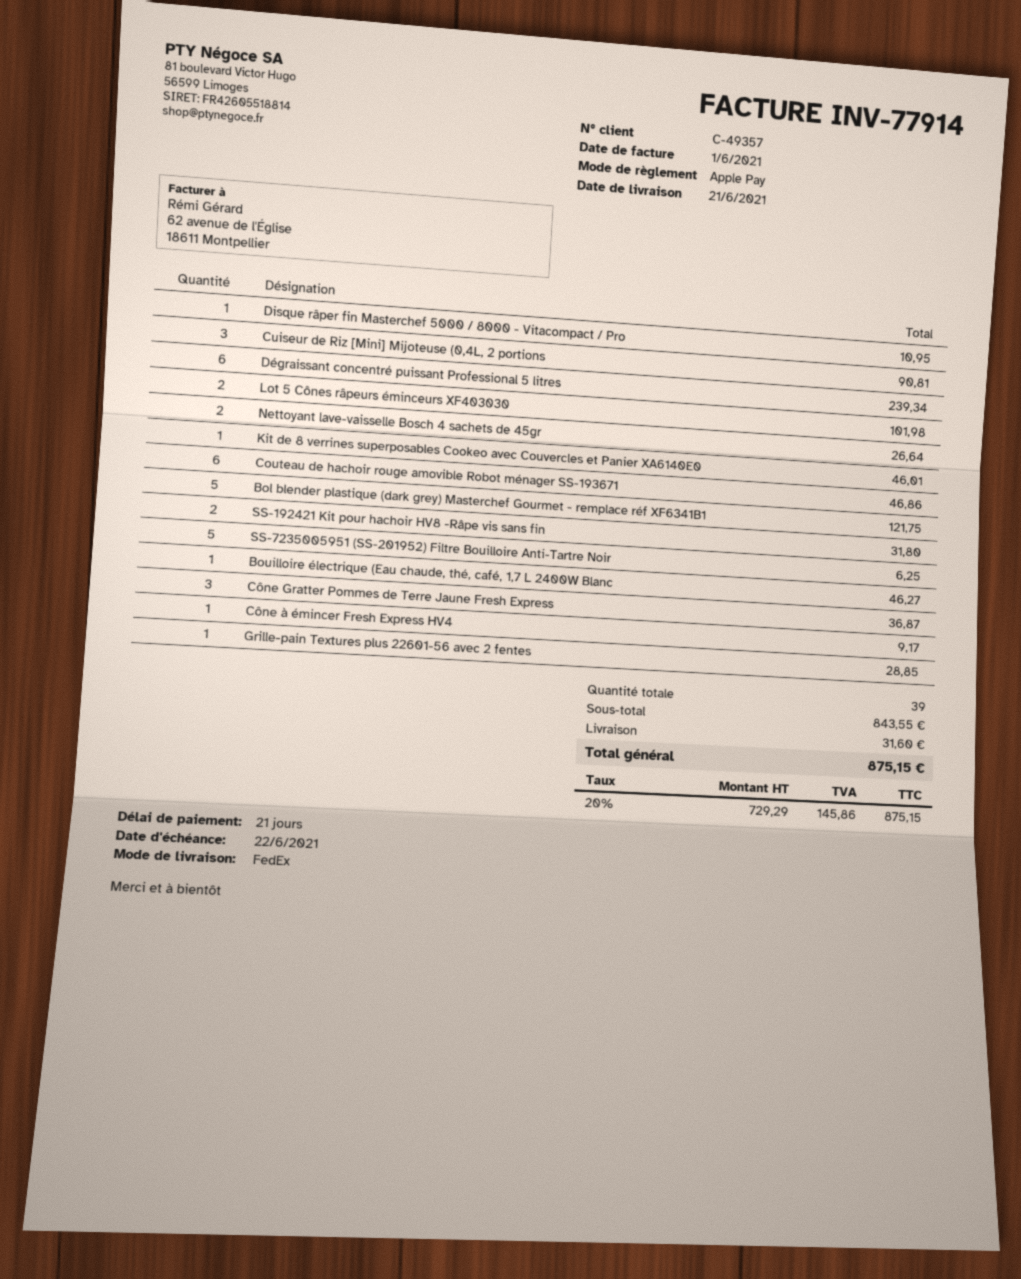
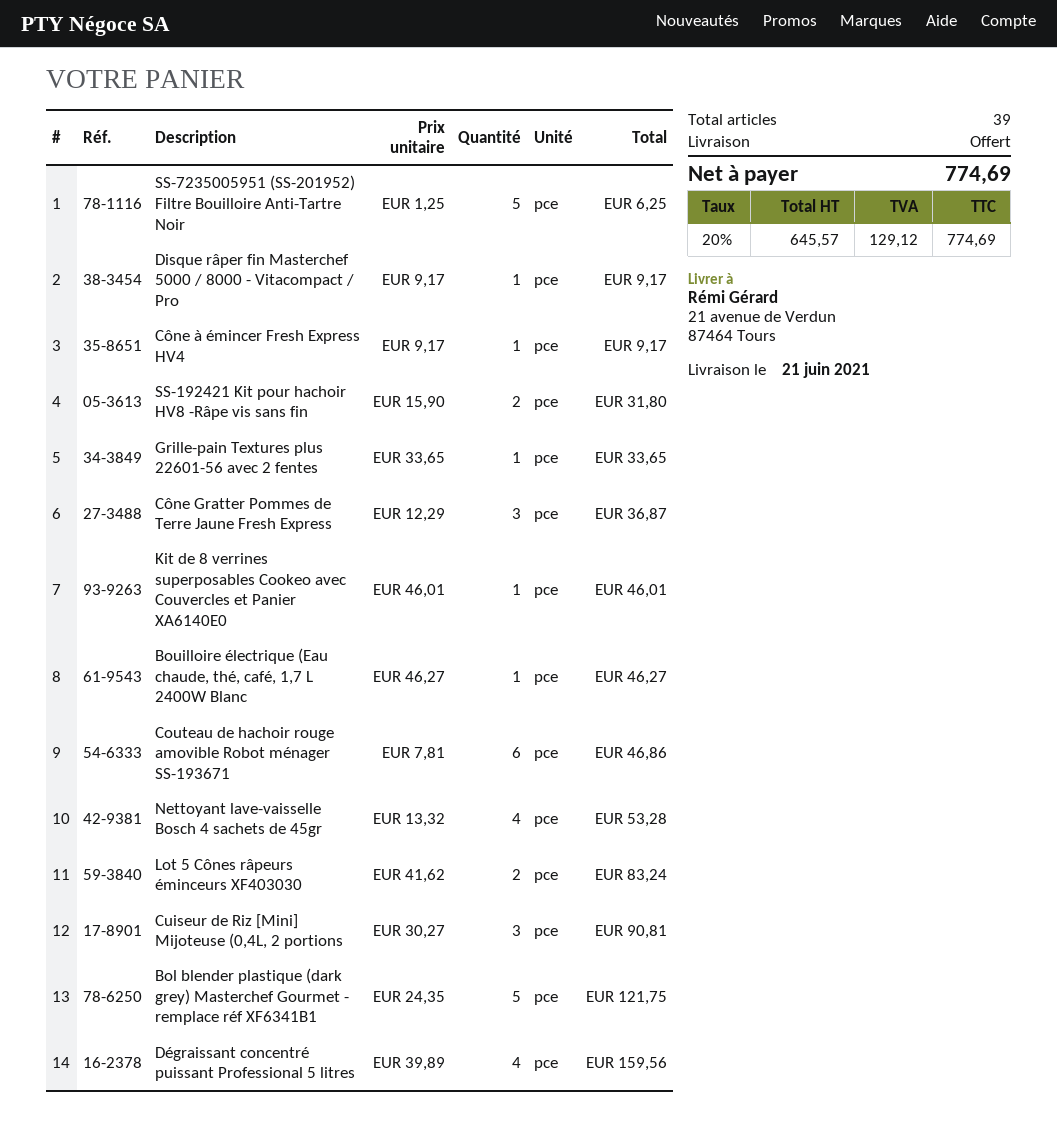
Disque râper fin Masterchef 5000 / 8000 - Vitacompact / Pro: 1 for 10.95 -> 1 for 9.17
Dégraissant concentré puissant Professional 5 litres: 6 for 239.34 -> 4 for 159.56
Lot 5 Cônes râpeurs éminceurs XF403030: 2 for 101.98 -> 2 for 83.24
Nettoyant lave-vaisselle Bosch 4 sachets de 45gr: 2 for 26.64 -> 4 for 53.28
Grille-pain Textures plus 22601-56 avec 2 fentes: 1 for 28.85 -> 1 for 33.65
shipping: 31.60 -> 0.00
net: 729.29 -> 645.57
tax: 20% = 145.86 -> 20% = 129.12
total: 875.15 -> 774.69

